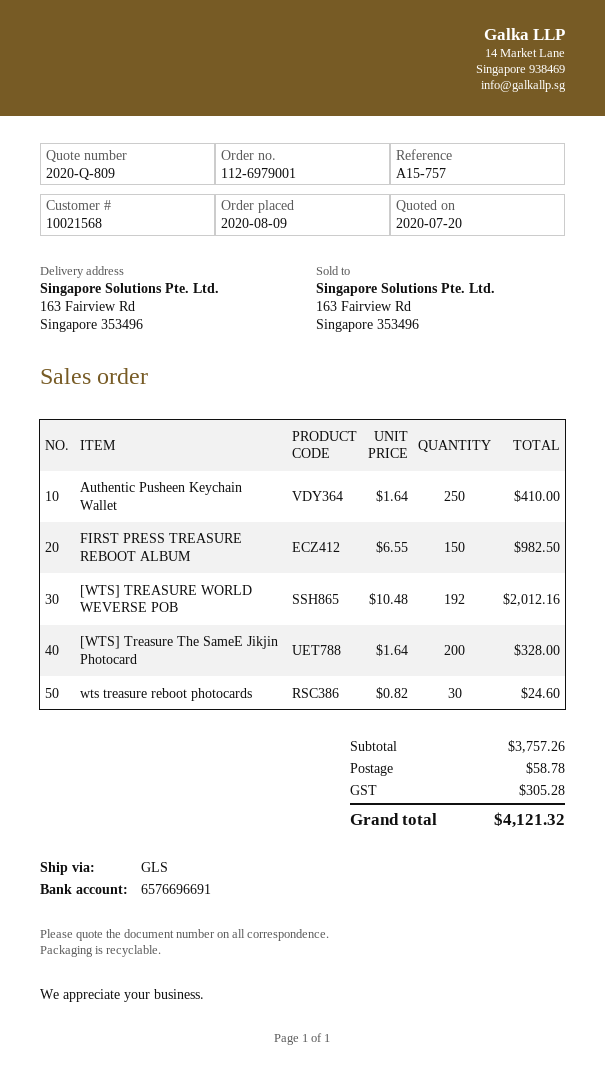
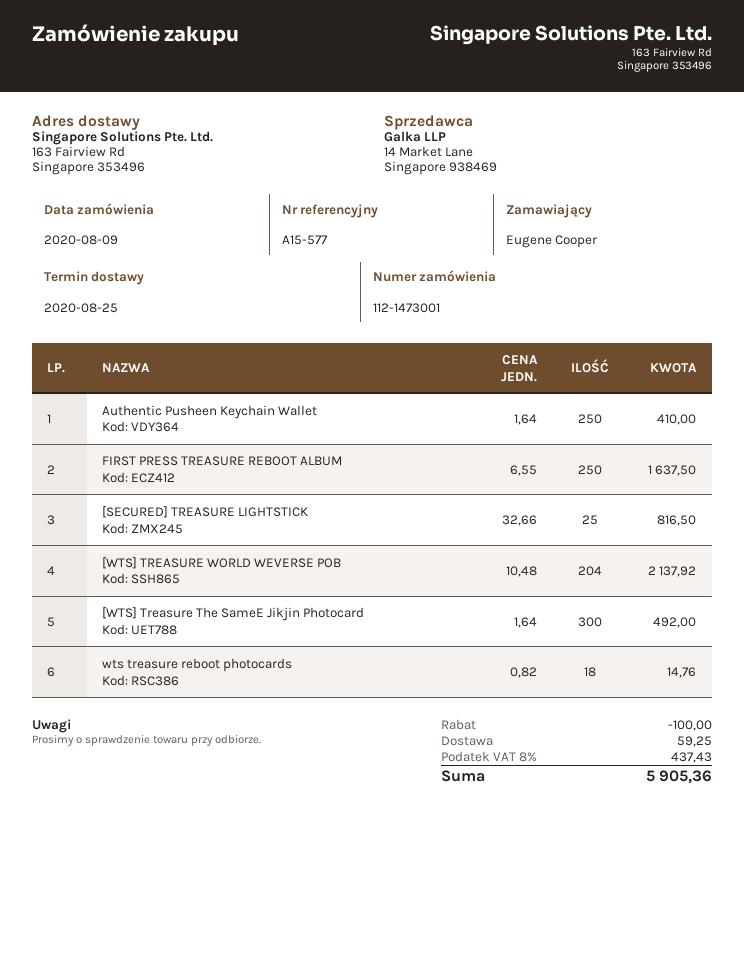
order number: 112-6979001 -> 112-1473001
reference: A15-757 -> A15-577
FIRST PRESS TREASURE REBOOT ALBUM: 150 x 6.55 = 982.50 -> 250 x 6.55 = 1637.50
[WTS] TREASURE WORLD WEVERSE POB: 192 x 10.48 = 2012.16 -> 204 x 10.48 = 2137.92
[WTS] Treasure The SameE Jikjin Photocard: 200 x 1.64 = 328.00 -> 300 x 1.64 = 492.00
wts treasure reboot photocards: 30 x 0.82 = 24.60 -> 18 x 0.82 = 14.76
[SECURED] TREASURE LIGHTSTICK: none -> 25 x 32.66 = 816.50
discount: none -> 100.00
shipping: 58.78 -> 59.25
tax: 305.28 -> 437.43
total: 4121.32 -> 5905.36

